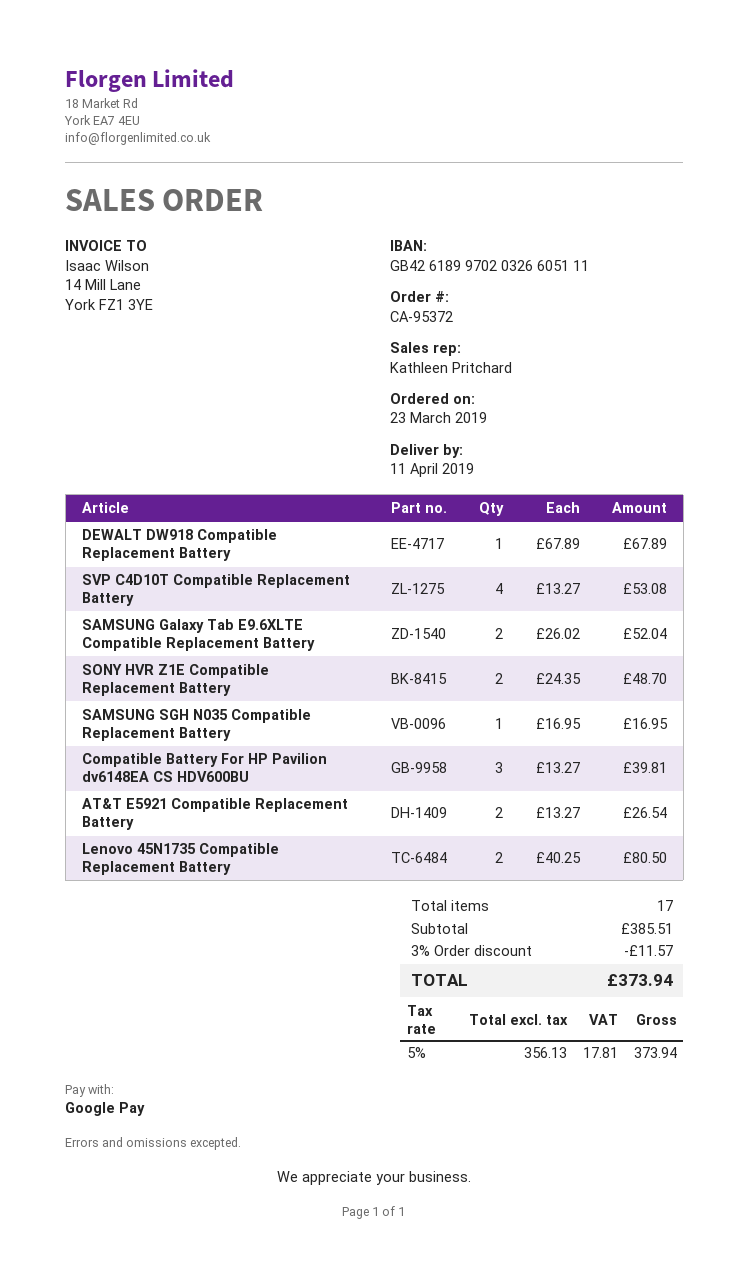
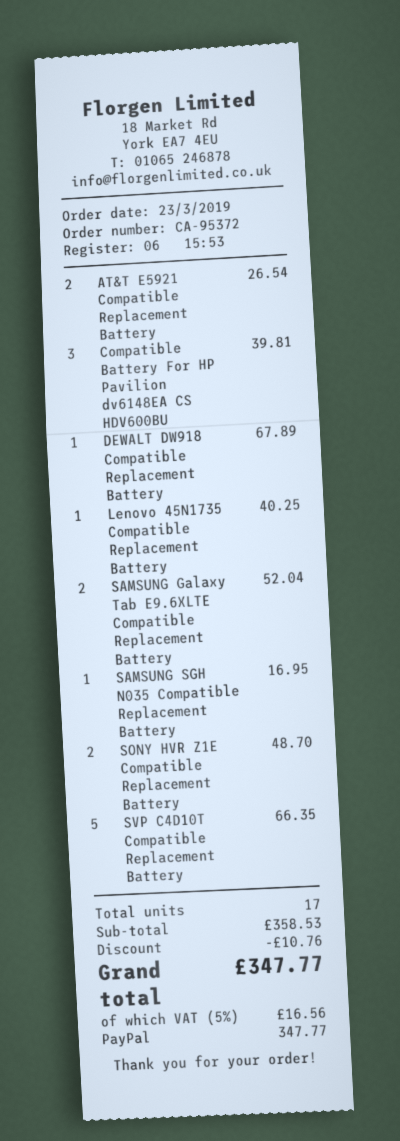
payment method: Google Pay -> PayPal
SVP C4D10T Compatible Replacement Battery: 4 for 53.08 -> 5 for 66.35
Lenovo 45N1735 Compatible Replacement Battery: 2 for 80.50 -> 1 for 40.25
subtotal: 385.51 -> 358.53
discount: 11.57 -> 10.76
tax: 5% = 17.81 -> 5% = 16.56
total: 373.94 -> 347.77

